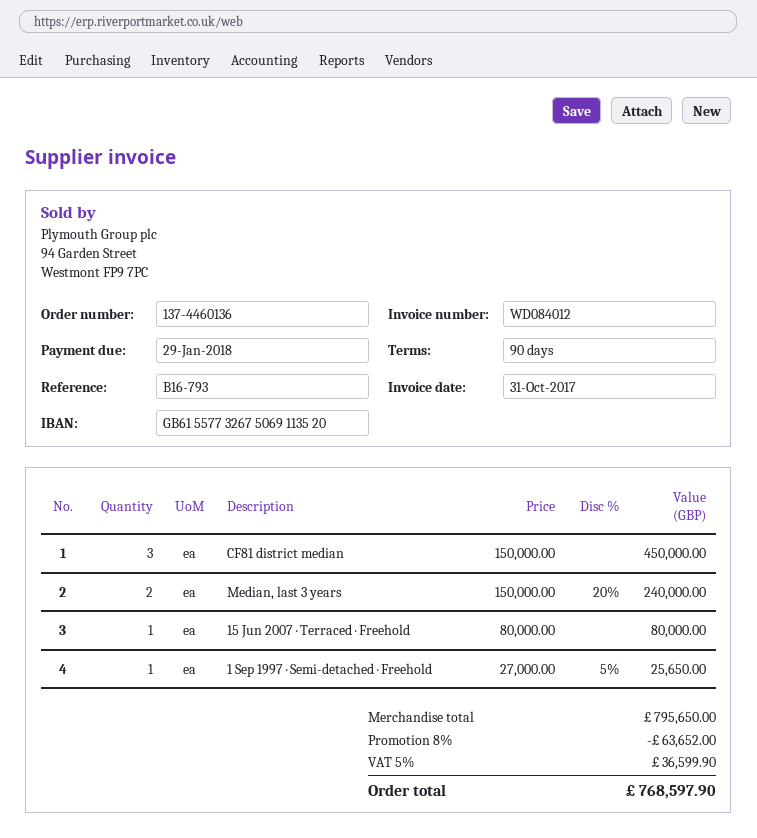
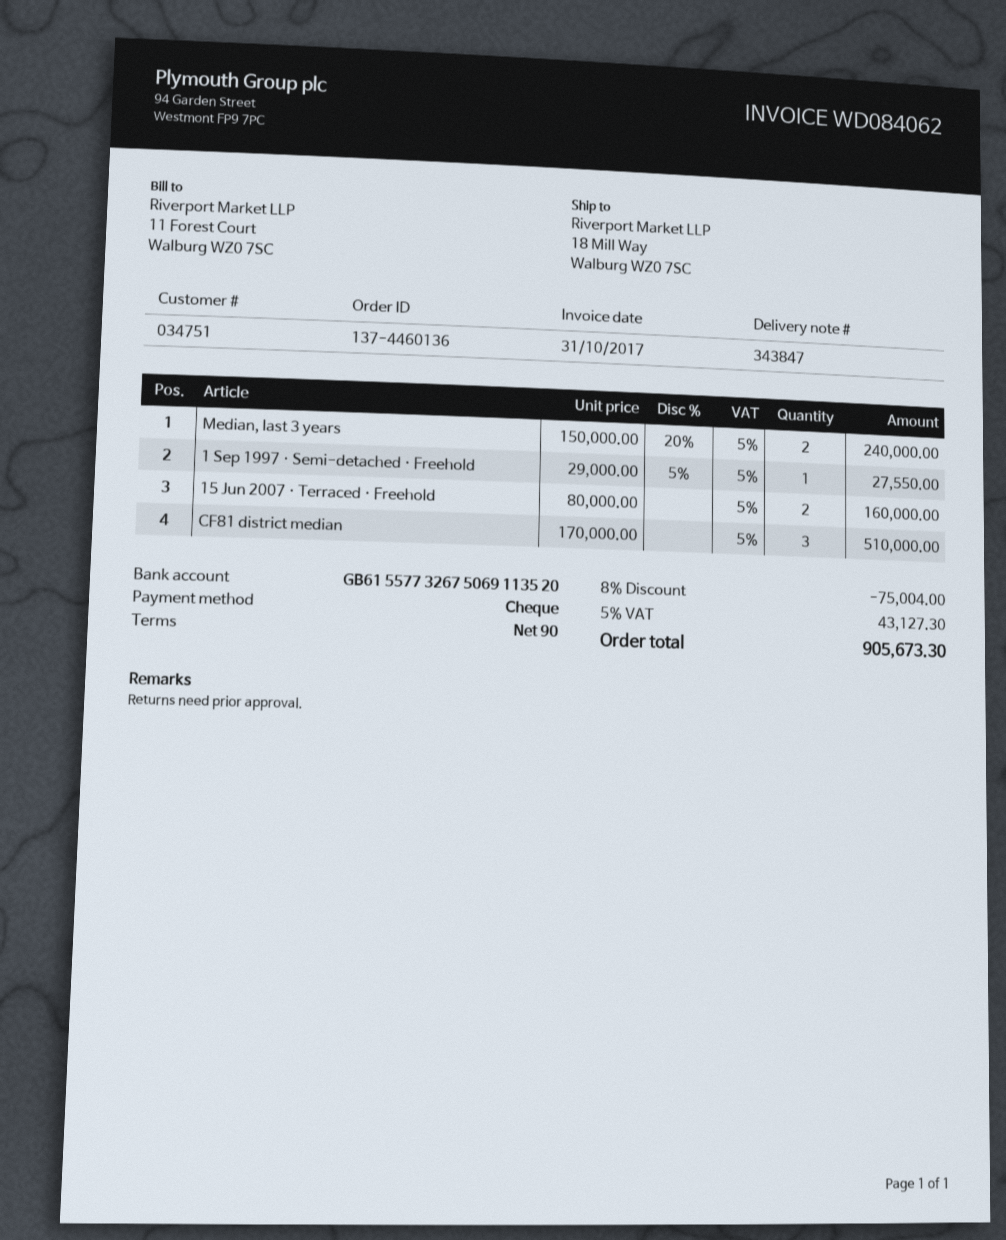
invoice number: WD084012 -> WD084062
CF81 district median: 3 x 150000.00 = 450000.00 -> 3 x 170000.00 = 510000.00
15 Jun 2007 · Terraced · Freehold: 1 x 80000.00 = 80000.00 -> 2 x 80000.00 = 160000.00
1 Sep 1997 · Semi-detached · Freehold: 1 x 27000.00 - 5% = 25650.00 -> 1 x 29000.00 - 5% = 27550.00
discount: 8% = 63652.00 -> 8% = 75004.00
tax: 5% = 36599.90 -> 5% = 43127.30
total: 768597.90 -> 905673.30

